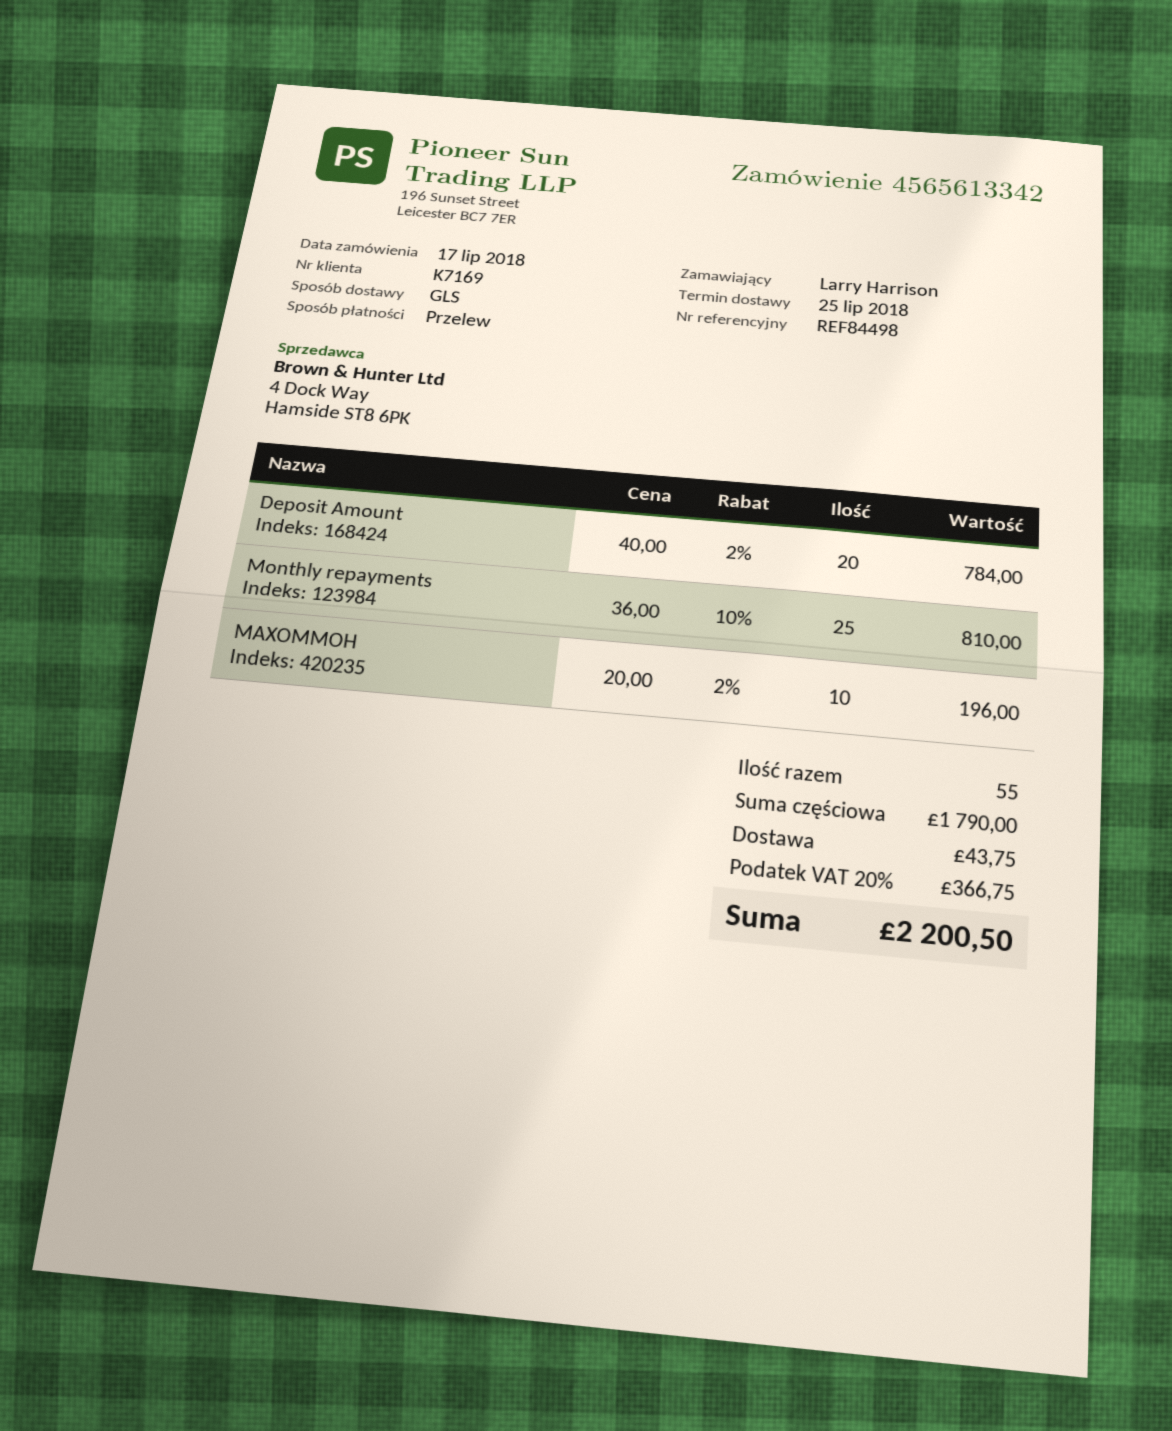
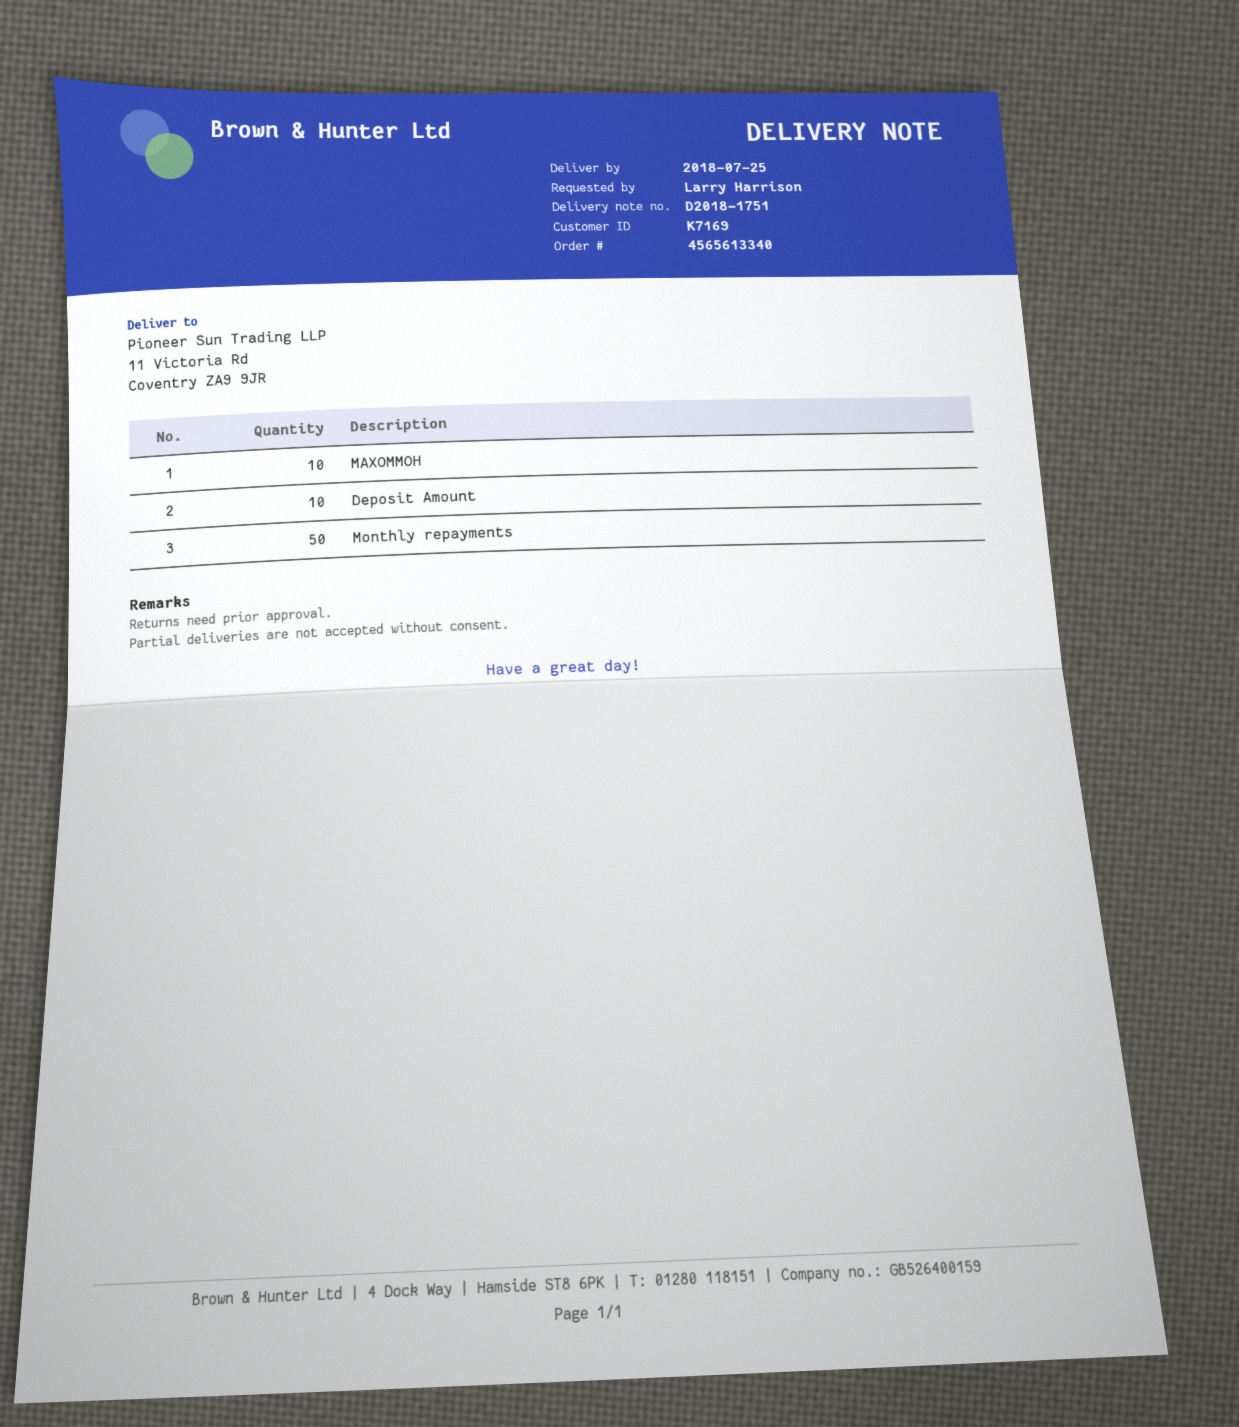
order number: 4565613342 -> 4565613340
Deposit Amount: 20 -> 10
Monthly repayments: 25 -> 50

